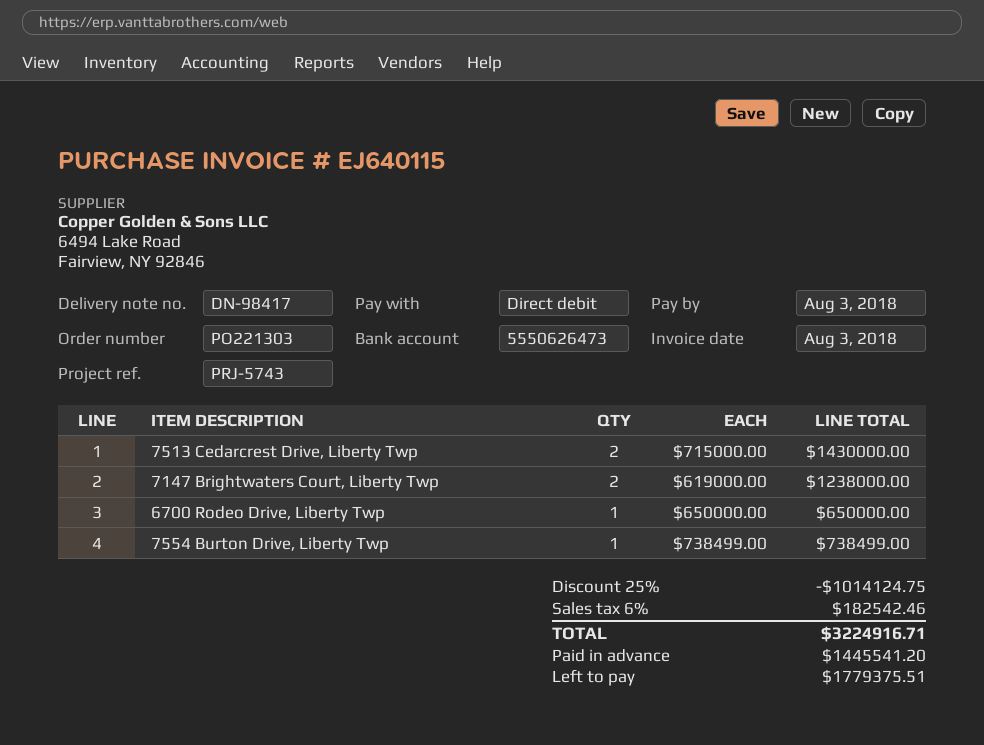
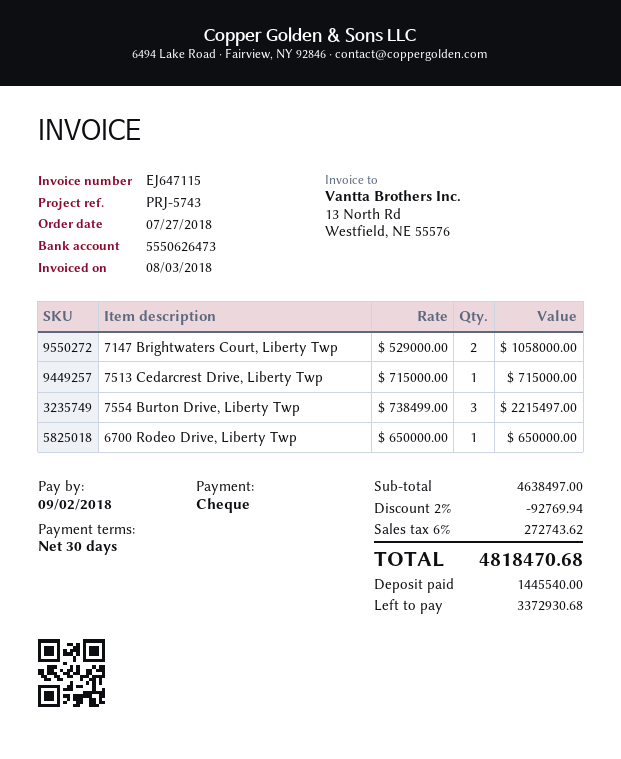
invoice number: EJ640115 -> EJ647115
due date: 2018-08-03 -> 2018-09-02
payment method: direct debit -> cheque
7513 Cedarcrest Drive, Liberty Twp: 2 x 715000.00 = 1430000.00 -> 1 x 715000.00 = 715000.00
7147 Brightwaters Court, Liberty Twp: 2 x 619000.00 = 1238000.00 -> 2 x 529000.00 = 1058000.00
7554 Burton Drive, Liberty Twp: 1 x 738499.00 = 738499.00 -> 3 x 738499.00 = 2215497.00
discount: 25% = 1014124.75 -> 2% = 92769.94
tax: 6% = 182542.46 -> 6% = 272743.62
total: 3224916.71 -> 4818470.68
deposit: 1445541.20 -> 1445540.00
balance: 1779375.51 -> 3372930.68

